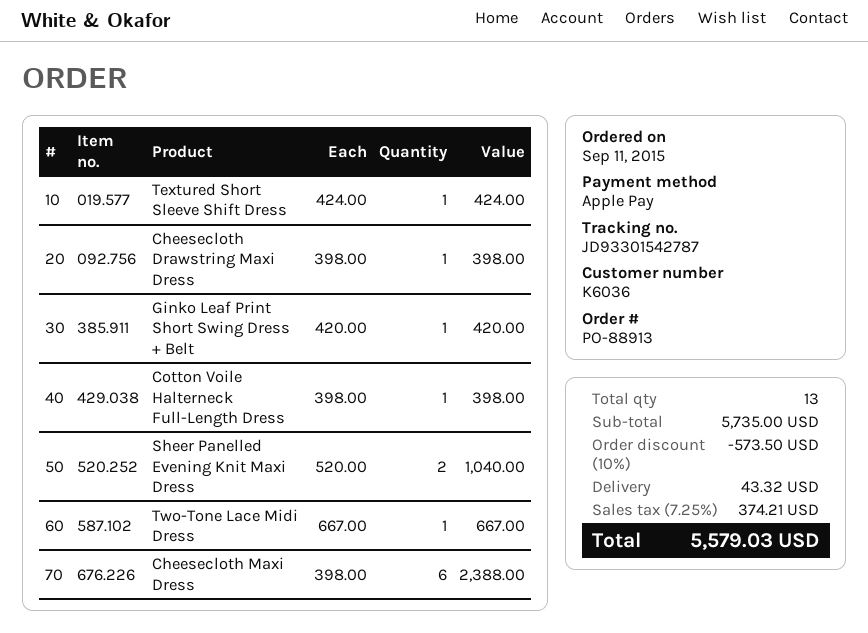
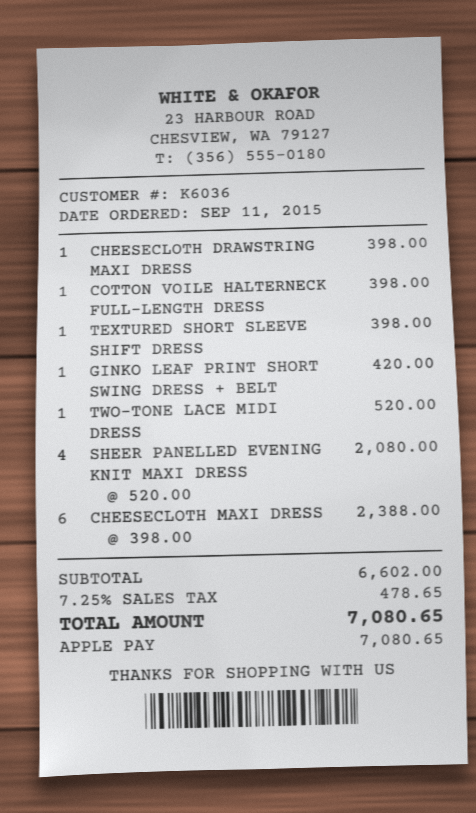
Textured Short Sleeve Shift Dress: 1 x 424.00 = 424.00 -> 1 x 398.00 = 398.00
Sheer Panelled Evening Knit Maxi Dress: 2 x 520.00 = 1040.00 -> 4 x 520.00 = 2080.00
Two-Tone Lace Midi Dress: 1 x 667.00 = 667.00 -> 1 x 520.00 = 520.00
subtotal: 5735.00 -> 6602.00
discount: 10% = 573.50 -> none
shipping: 43.32 -> none
tax: 7.25% = 374.21 -> 7.25% = 478.65
total: 5579.03 -> 7080.65

